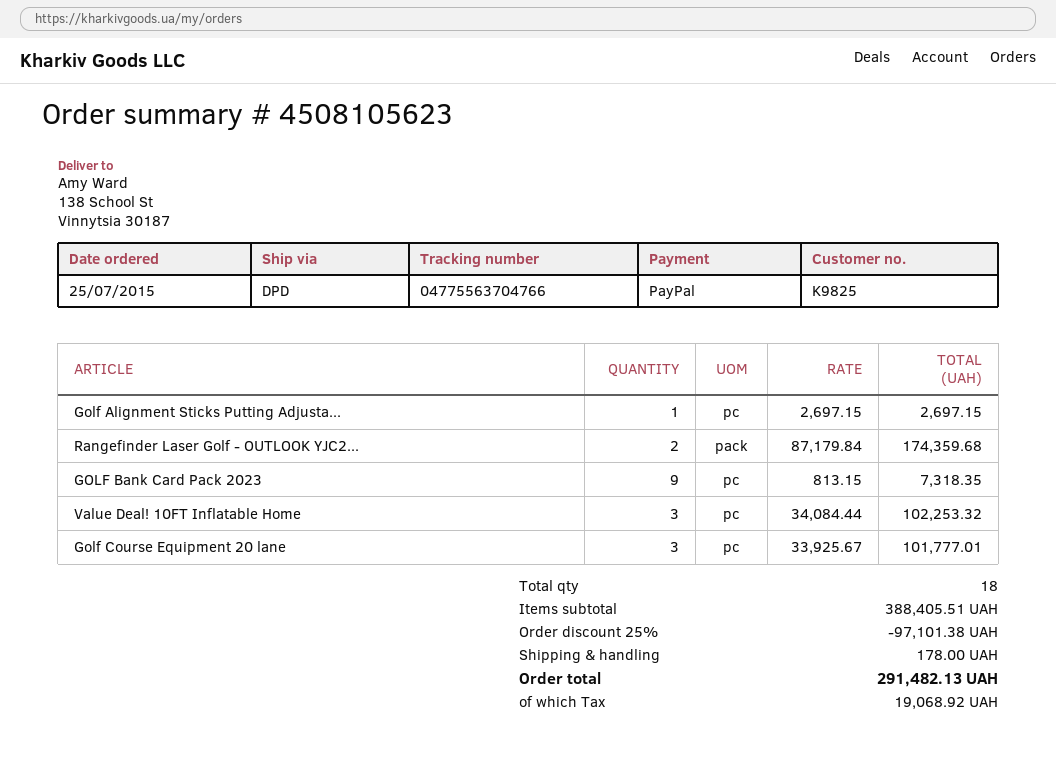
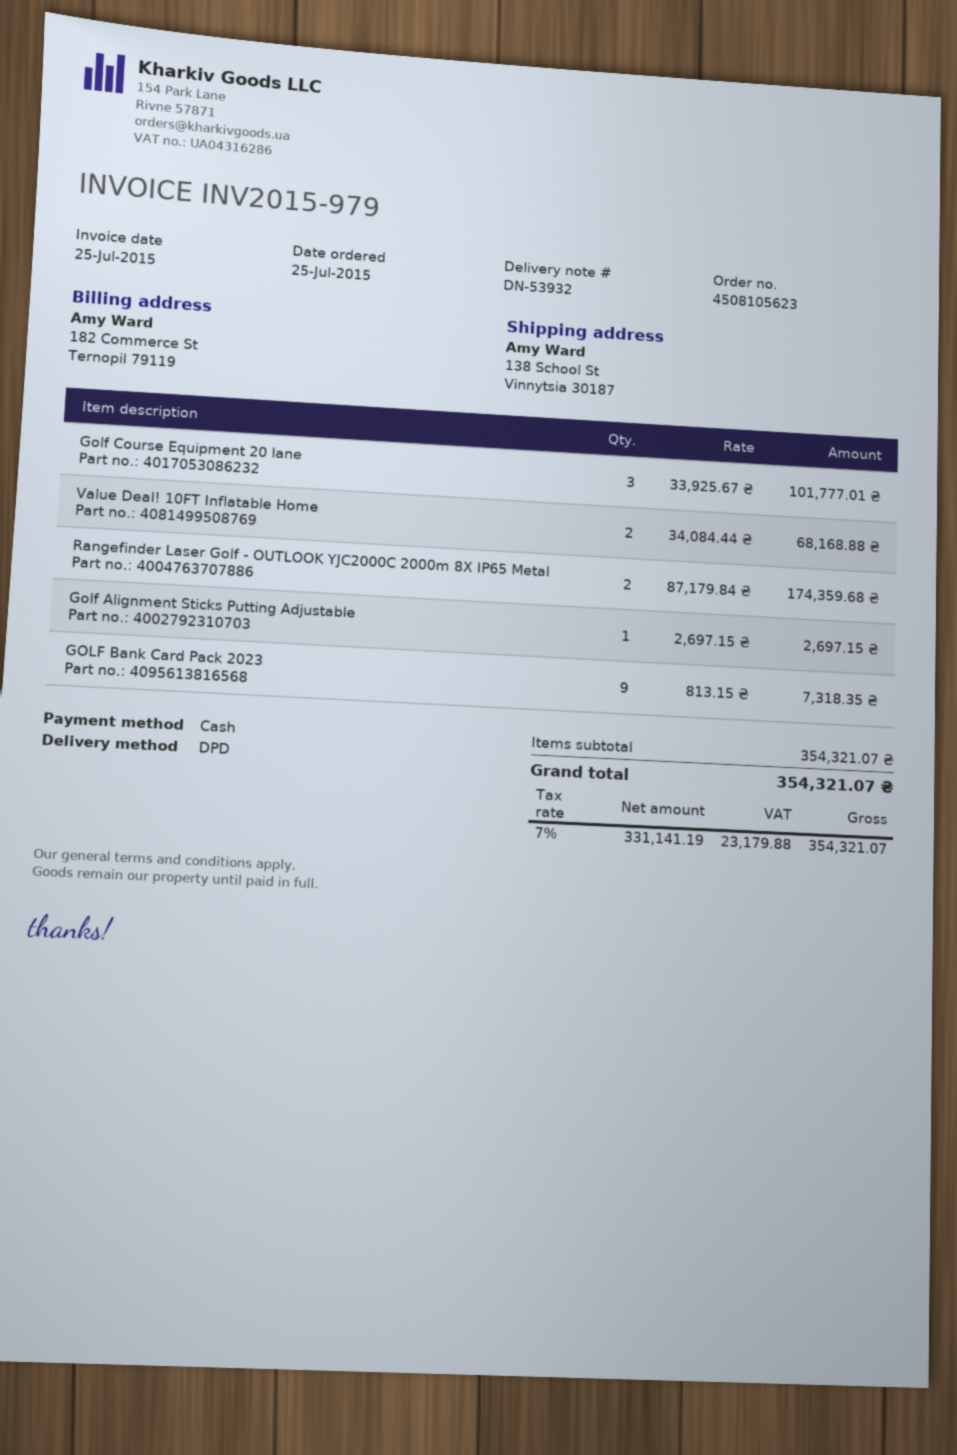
payment method: PayPal -> cash
Value Deal! 10FT Inflatable Home: 3 x 34084.44 = 102253.32 -> 2 x 34084.44 = 68168.88
subtotal: 388405.51 -> 354321.07
discount: 25% = 97101.38 -> none
shipping: 178.00 -> none
tax: 19068.92 -> 23179.88
total: 291482.13 -> 354321.07

